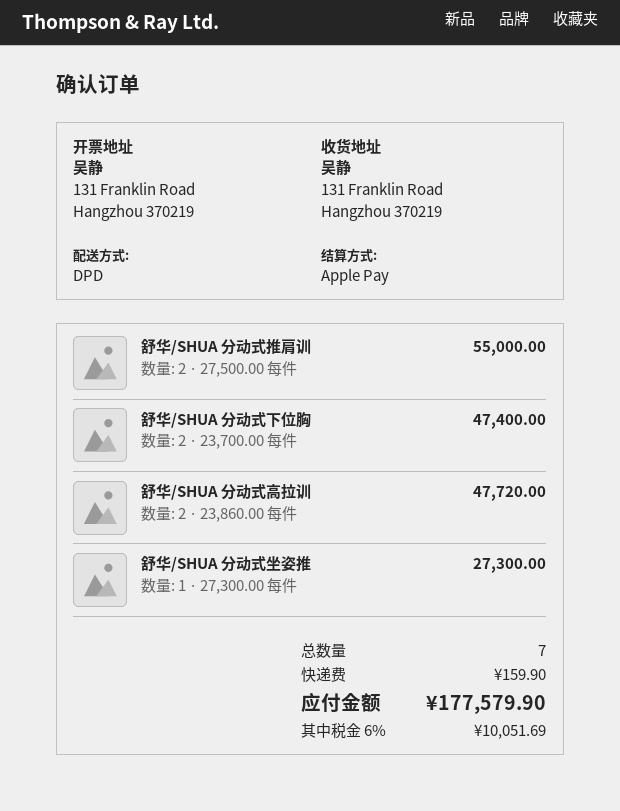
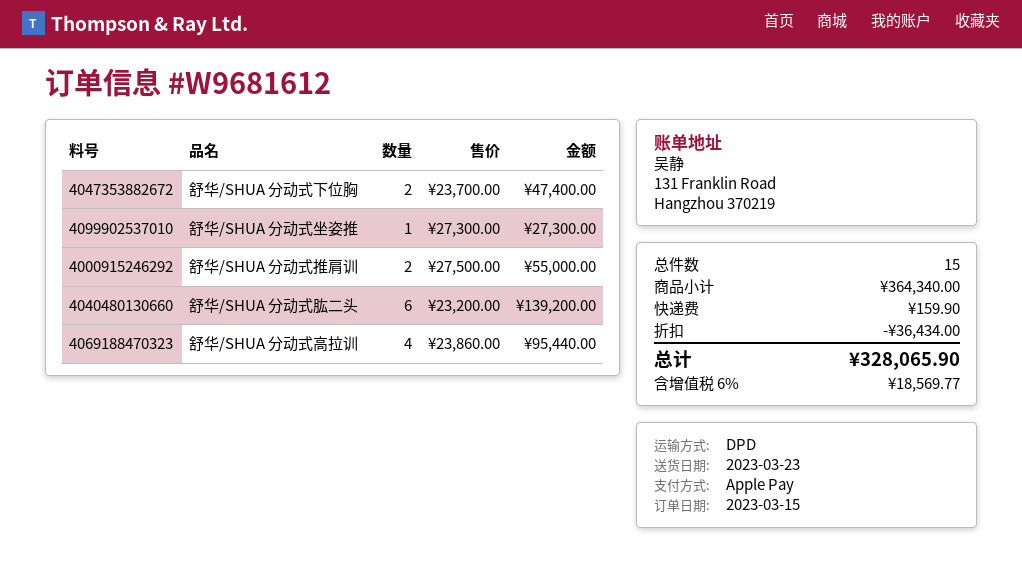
舒华/SHUA 分动式高拉训: 2 x 23860.00 = 47720.00 -> 4 x 23860.00 = 95440.00
舒华/SHUA 分动式肱二头: none -> 6 x 23200.00 = 139200.00
total quantity: 7 -> 15
discount: none -> 36434.00
tax: 6% = 10051.69 -> 6% = 18569.77
total: 177579.90 -> 328065.90

